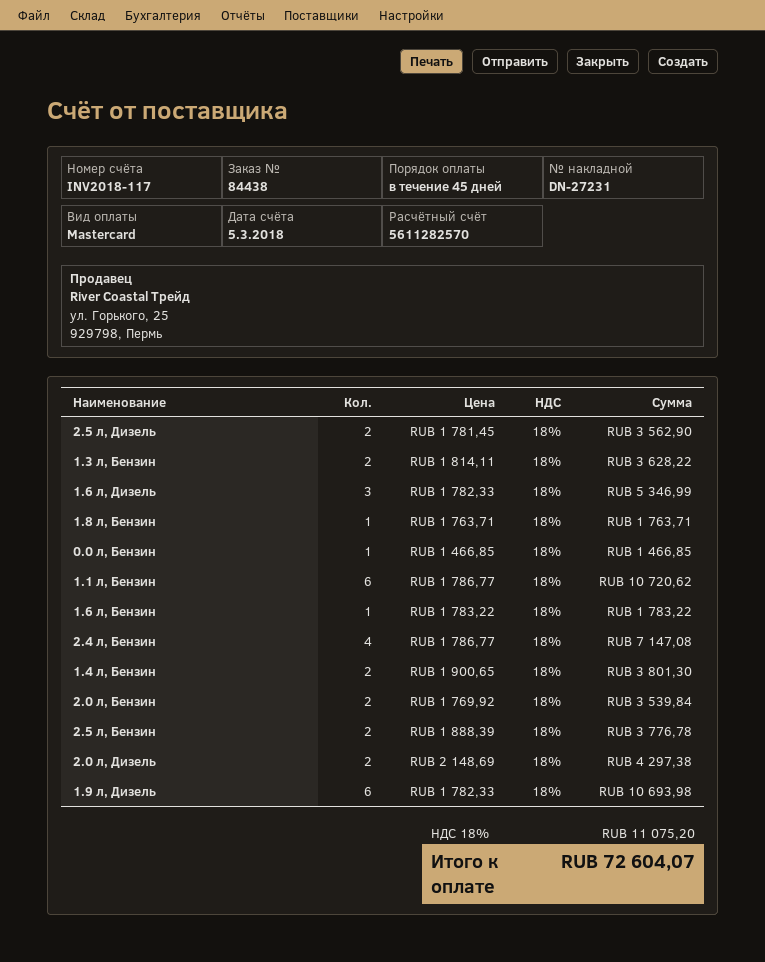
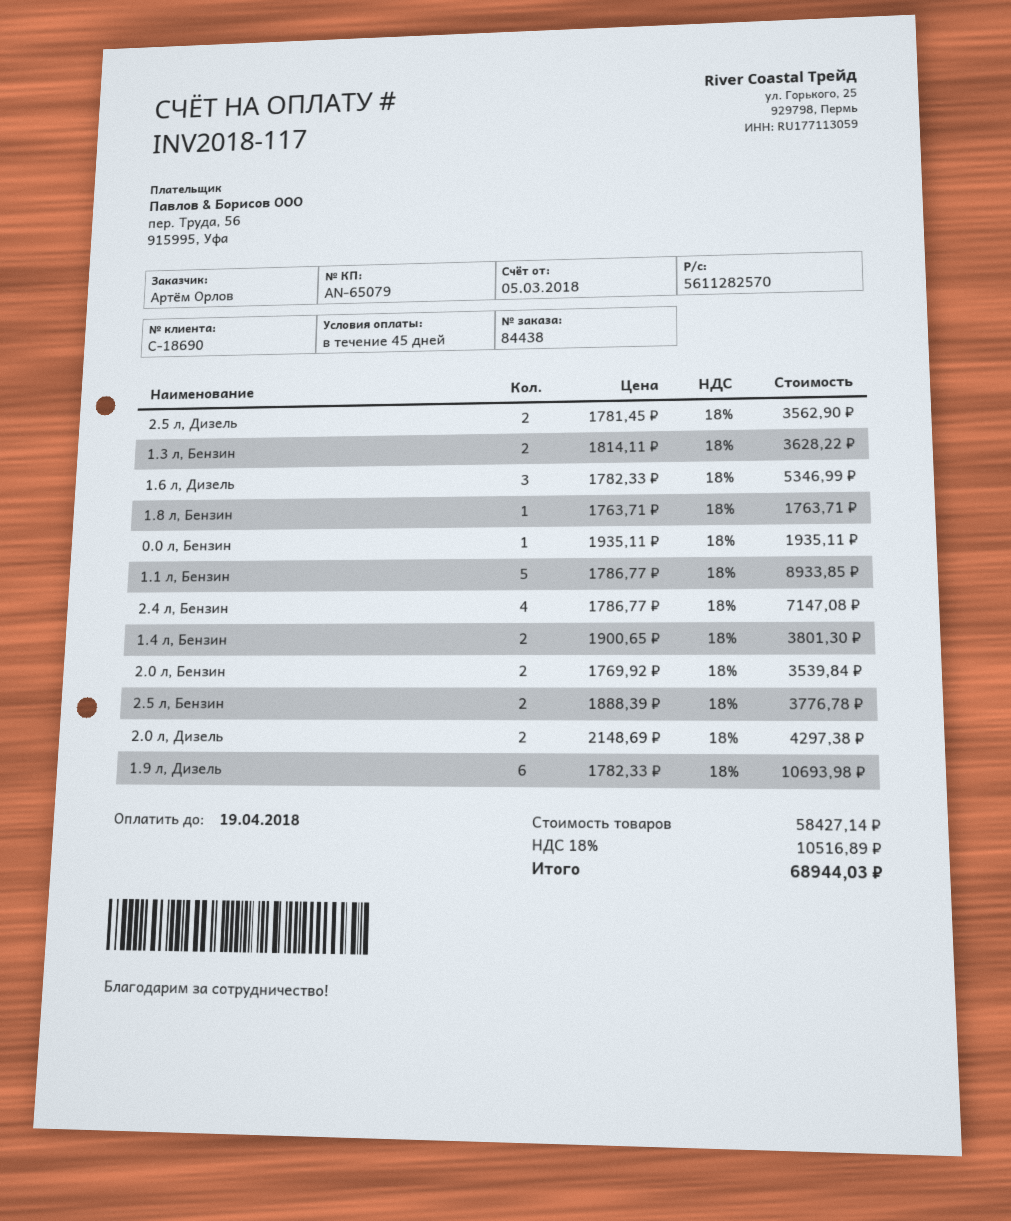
0.0 л, Бензин: 1 x 1466.85 = 1466.85 -> 1 x 1935.11 = 1935.11
1.1 л, Бензин: 6 x 1786.77 = 10720.62 -> 5 x 1786.77 = 8933.85
1.6 л, Бензин: 1 x 1783.22 = 1783.22 -> none
tax: 18% = 11075.20 -> 18% = 10516.89
total: 72604.07 -> 68944.03

